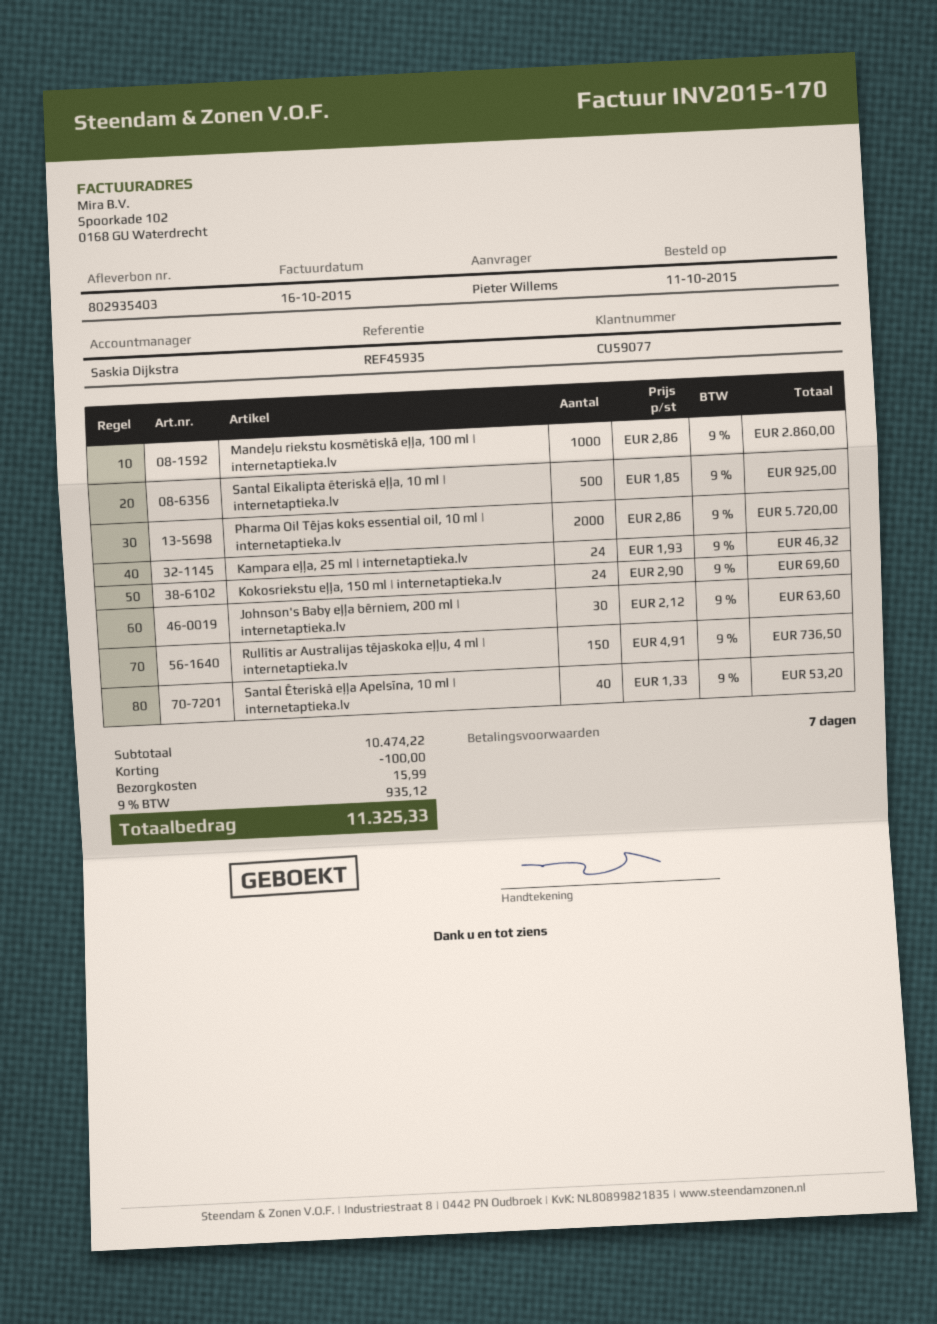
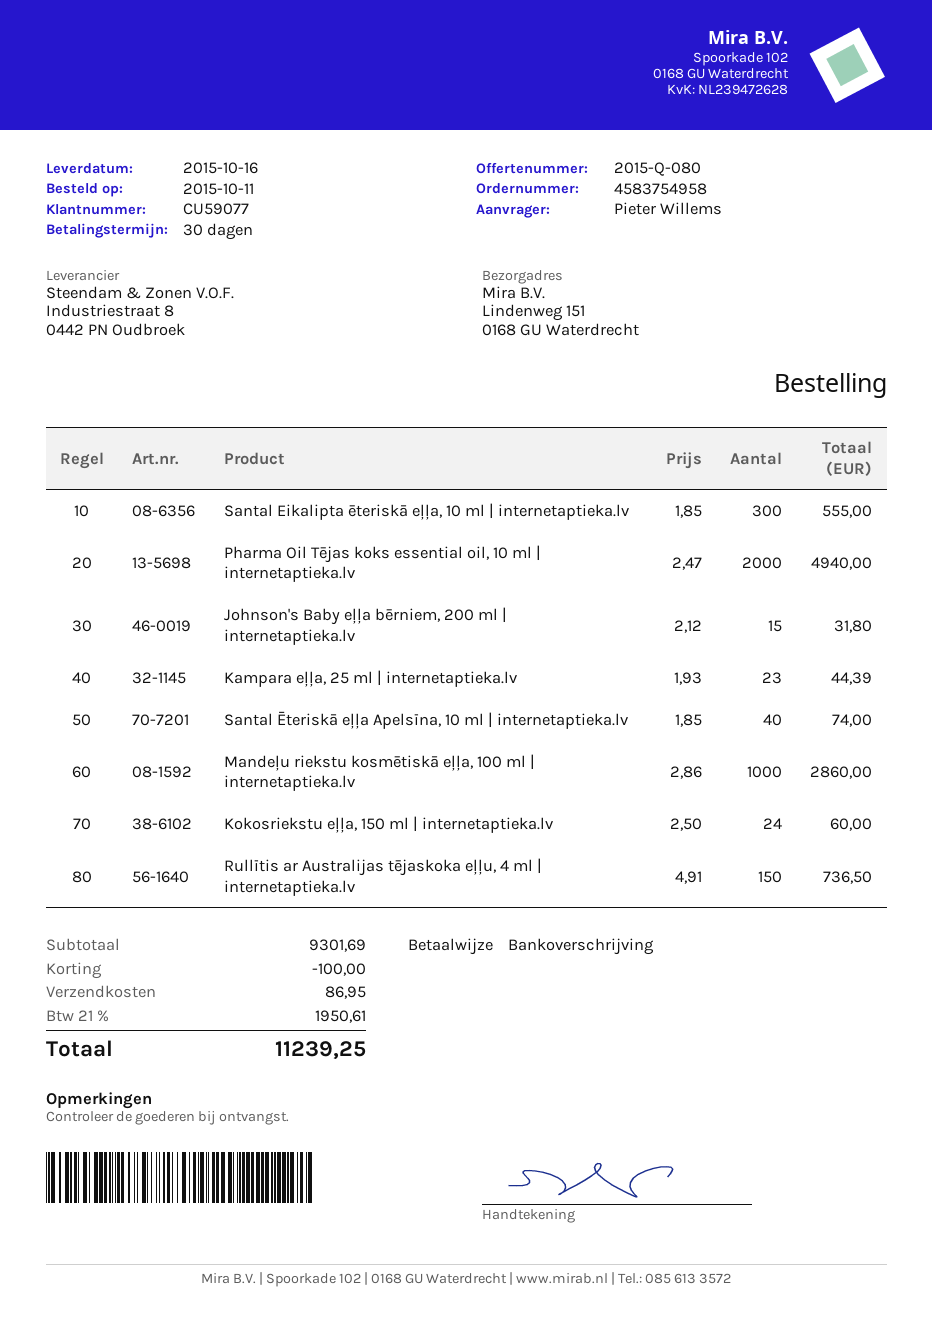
payment terms: 7 days -> 30 days
Santal Eikalipta ēteriskā eļļa, 10 ml | internetaptieka.lv: 500 x 1.85 = 925.00 -> 300 x 1.85 = 555.00
Pharma Oil Tējas koks essential oil, 10 ml | internetaptieka.lv: 2000 x 2.86 = 5720.00 -> 2000 x 2.47 = 4940.00
Kampara eļļa, 25 ml | internetaptieka.lv: 24 x 1.93 = 46.32 -> 23 x 1.93 = 44.39
Kokosriekstu eļļa, 150 ml | internetaptieka.lv: 24 x 2.90 = 69.60 -> 24 x 2.50 = 60.00
Johnson's Baby eļļa bērniem, 200 ml | internetaptieka.lv: 30 x 2.12 = 63.60 -> 15 x 2.12 = 31.80
Santal Ēteriskā eļļa Apelsīna, 10 ml | internetaptieka.lv: 40 x 1.33 = 53.20 -> 40 x 1.85 = 74.00
subtotal: 10474.22 -> 9301.69
shipping: 15.99 -> 86.95
tax: 9% = 935.12 -> 21% = 1950.61
total: 11325.33 -> 11239.25

